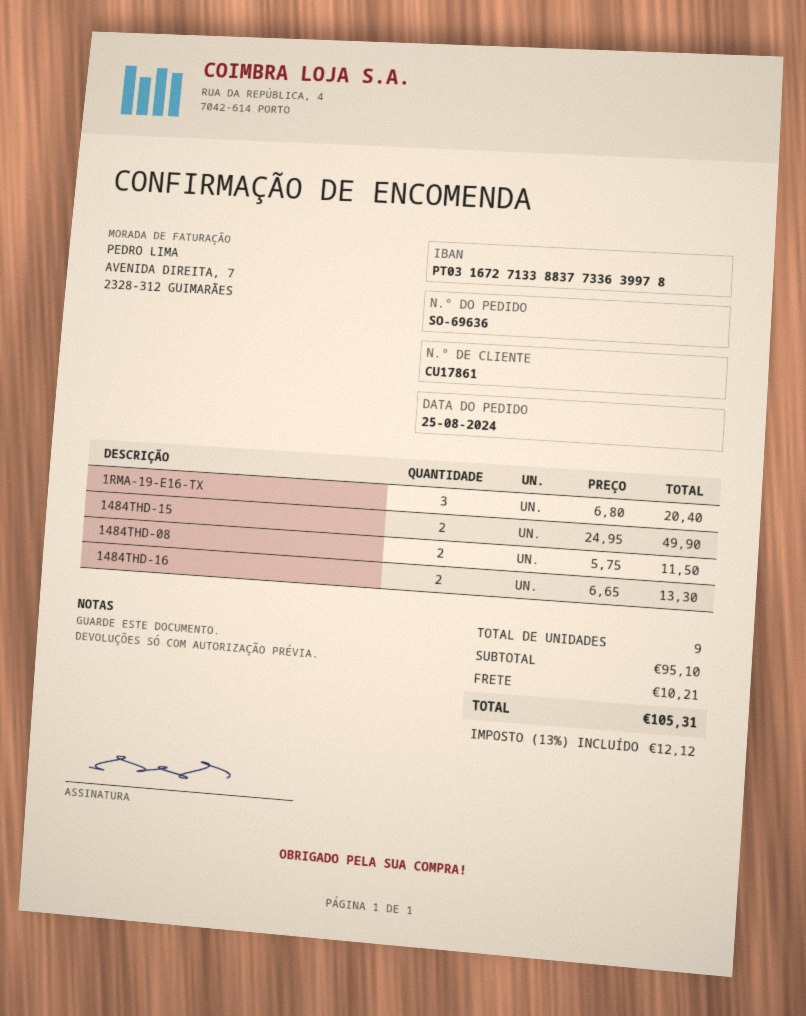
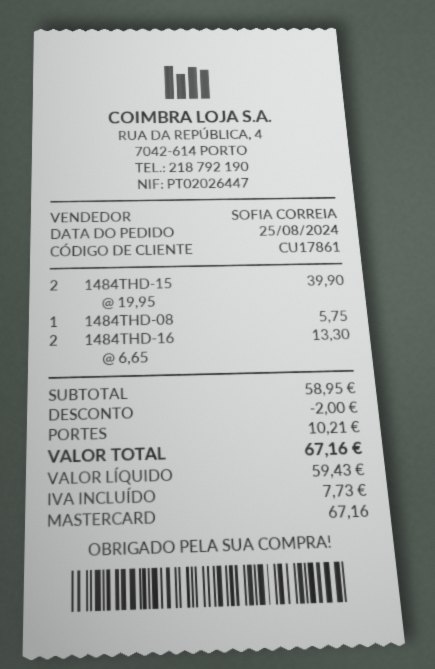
1RMA-19-E16-TX: 3 x 6.80 = 20.40 -> none
1484THD-15: 2 x 24.95 = 49.90 -> 2 x 19.95 = 39.90
1484THD-08: 2 x 5.75 = 11.50 -> 1 x 5.75 = 5.75
subtotal: 95.10 -> 58.95
discount: none -> 2.00
tax: 12.12 -> 7.73
total: 105.31 -> 67.16

